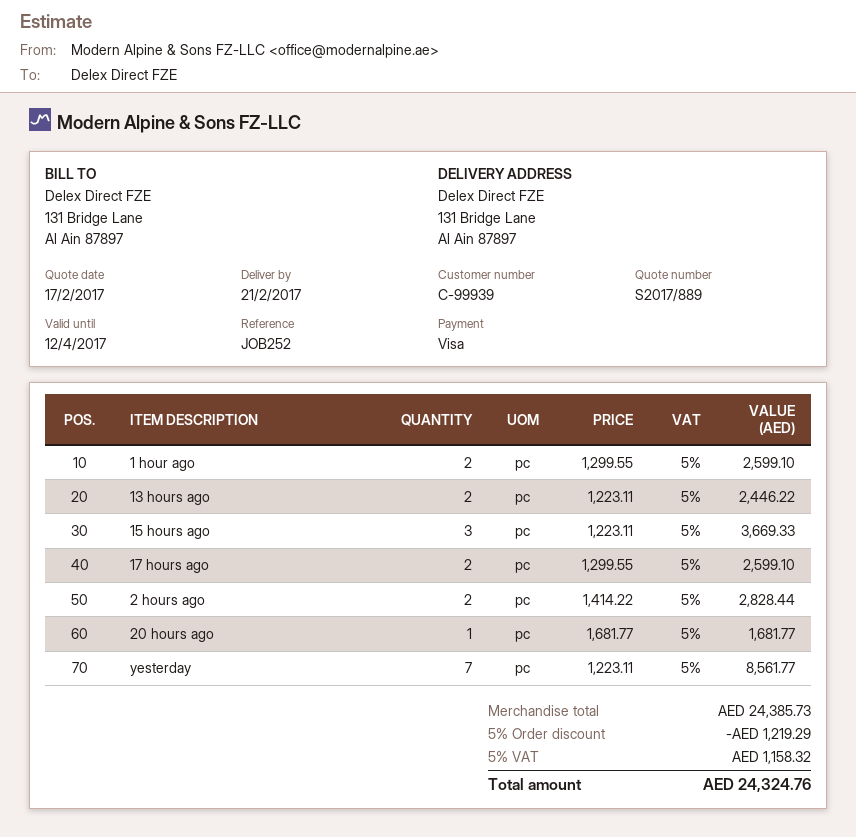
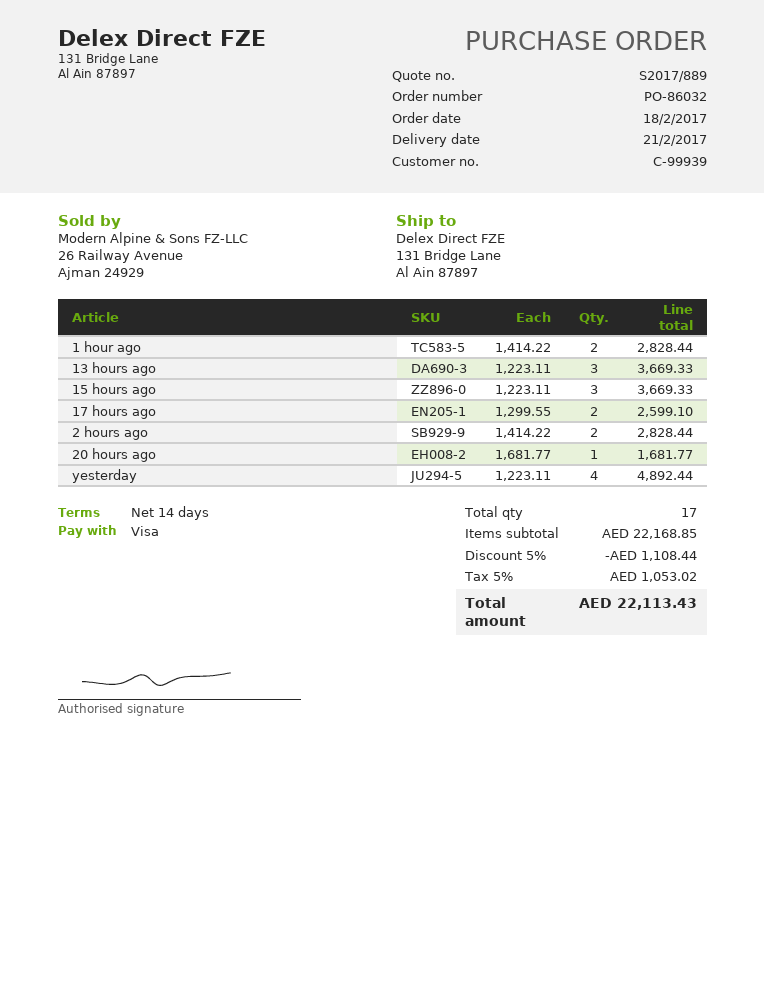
1 hour ago: 2 x 1299.55 = 2599.10 -> 2 x 1414.22 = 2828.44
13 hours ago: 2 x 1223.11 = 2446.22 -> 3 x 1223.11 = 3669.33
yesterday: 7 x 1223.11 = 8561.77 -> 4 x 1223.11 = 4892.44
subtotal: 24385.73 -> 22168.85
discount: 5% = 1219.29 -> 5% = 1108.44
tax: 5% = 1158.32 -> 5% = 1053.02
total: 24324.76 -> 22113.43

